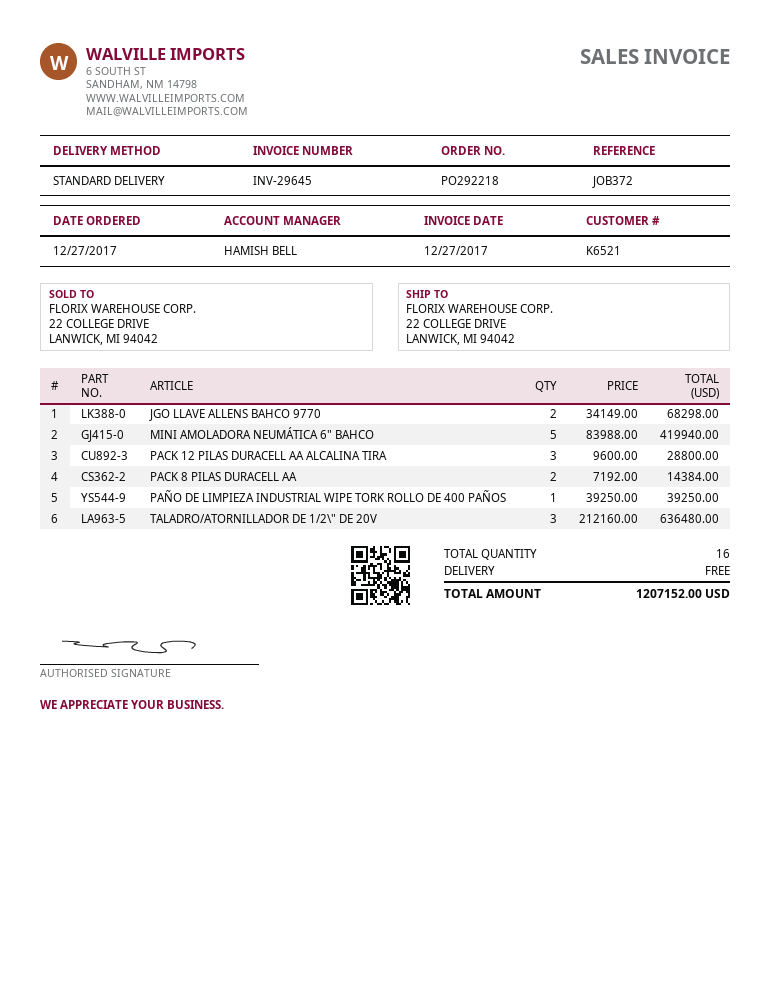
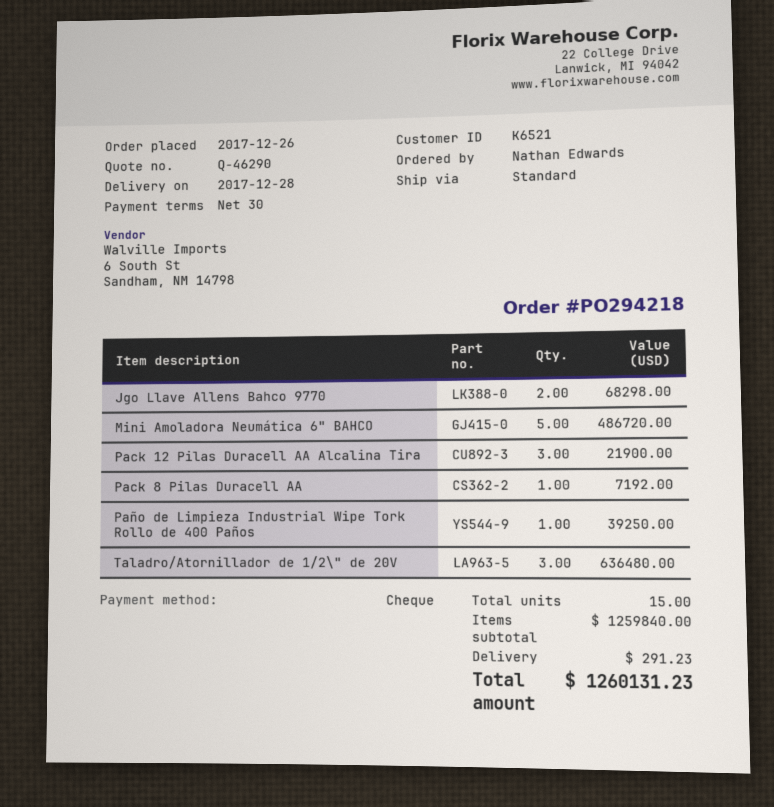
order number: PO292218 -> PO294218
order date: 2017-12-27 -> 2017-12-26
MINI AMOLADORA NEUMÁTICA 6" BAHCO: 5 for 419940.00 -> 5 for 486720.00
PACK 12 PILAS DURACELL AA ALCALINA TIRA: 3 for 28800.00 -> 3 for 21900.00
PACK 8 PILAS DURACELL AA: 2 for 14384.00 -> 1 for 7192.00
total quantity: 16 -> 15
shipping: 0.00 -> 291.23
total: 1207152.00 -> 1260131.23

